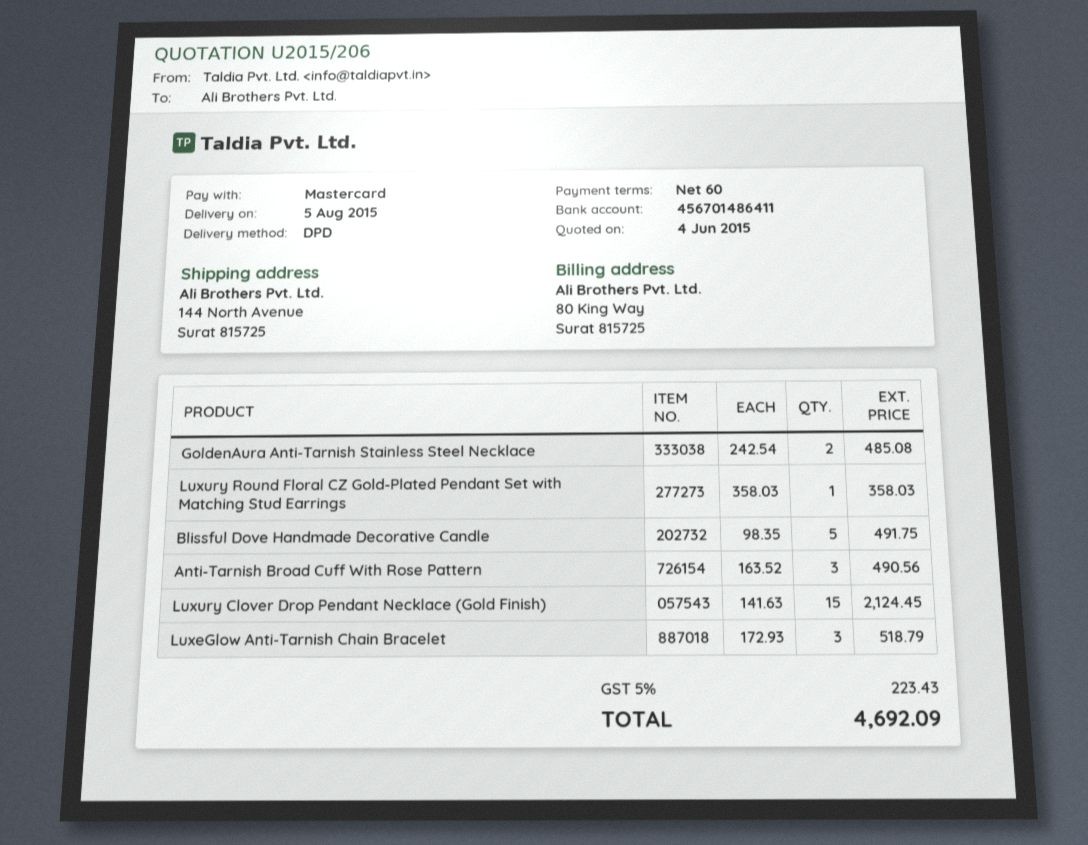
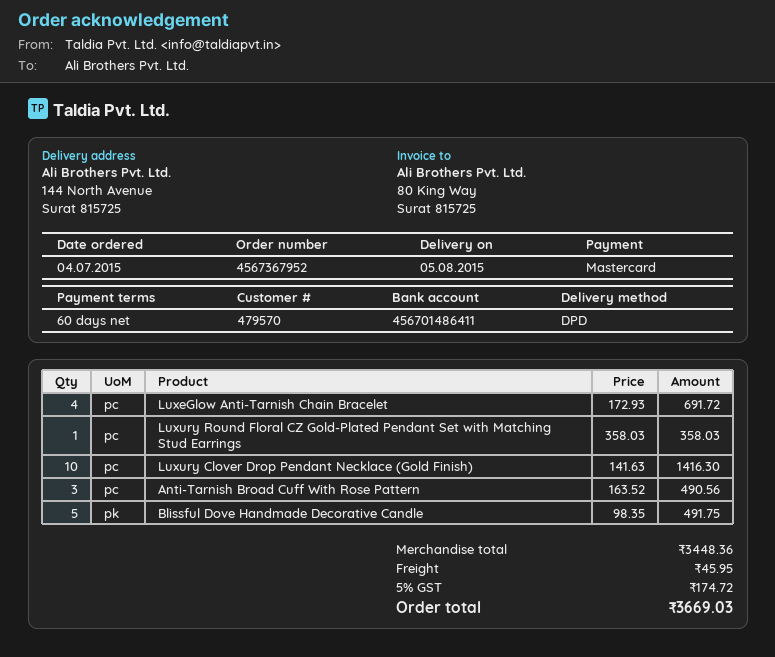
GoldenAura Anti-Tarnish Stainless Steel Necklace: 2 x 242.54 = 485.08 -> none
Luxury Clover Drop Pendant Necklace (Gold Finish): 15 x 141.63 = 2124.45 -> 10 x 141.63 = 1416.30
LuxeGlow Anti-Tarnish Chain Bracelet: 3 x 172.93 = 518.79 -> 4 x 172.93 = 691.72
shipping: none -> 45.95
tax: 5% = 223.43 -> 5% = 174.72
total: 4692.09 -> 3669.03

